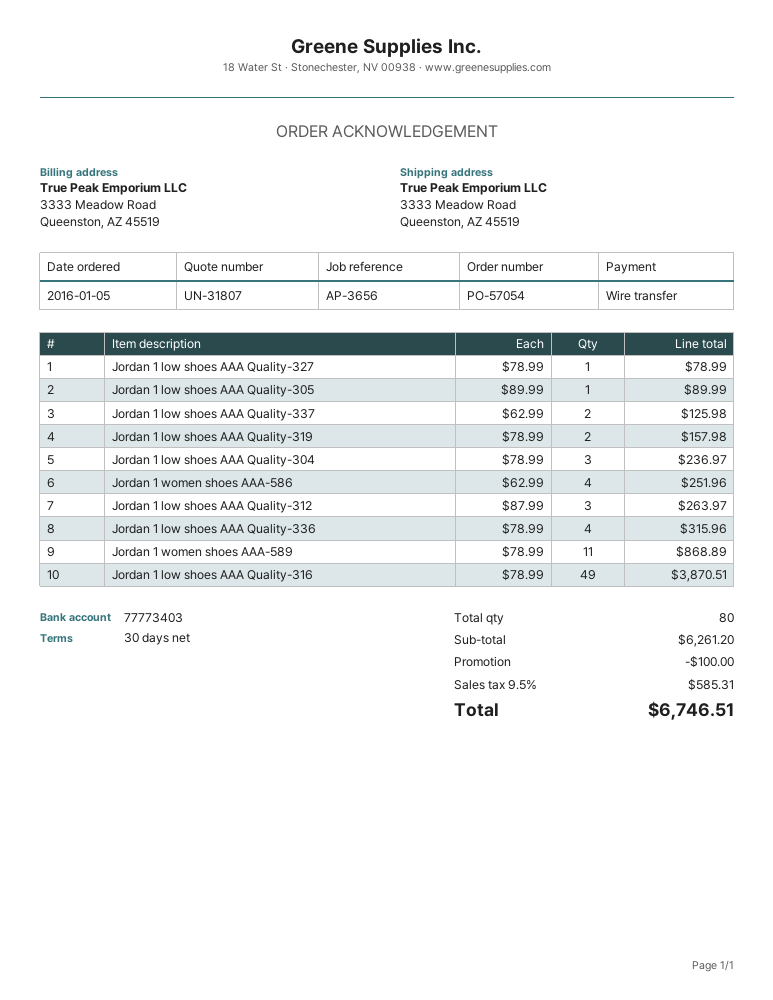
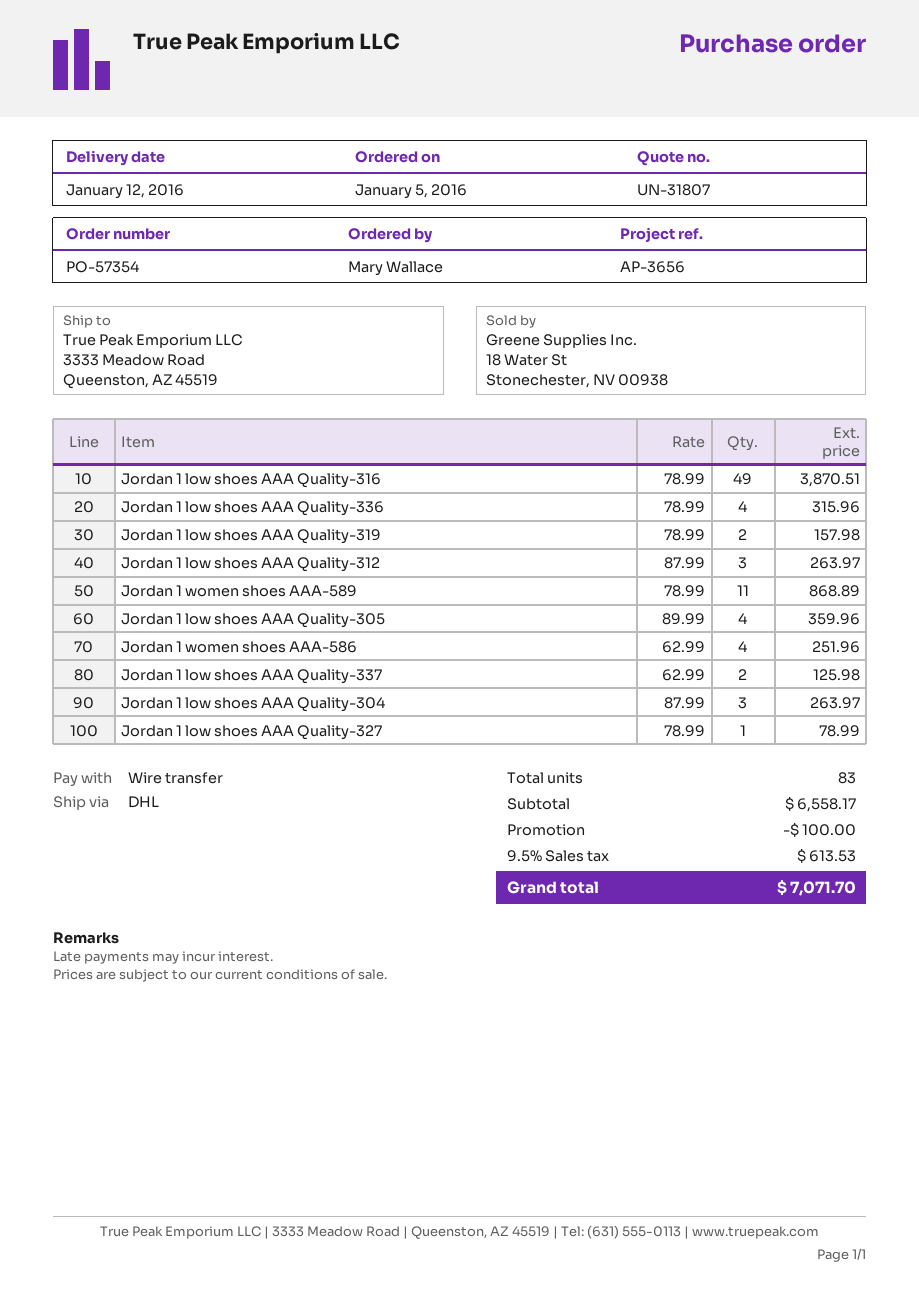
order number: PO-57054 -> PO-57354
Jordan 1 low shoes AAA Quality-305: 1 x 89.99 = 89.99 -> 4 x 89.99 = 359.96
Jordan 1 low shoes AAA Quality-304: 3 x 78.99 = 236.97 -> 3 x 87.99 = 263.97
total quantity: 80 -> 83
subtotal: 6261.20 -> 6558.17
tax: 9.5% = 585.31 -> 9.5% = 613.53
total: 6746.51 -> 7071.70

